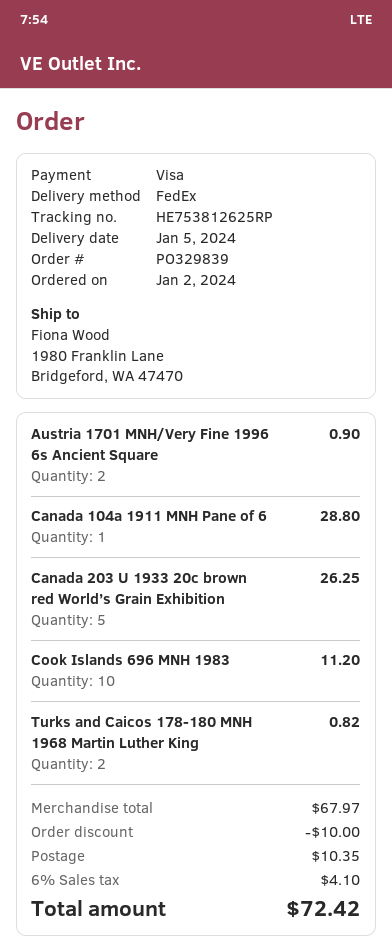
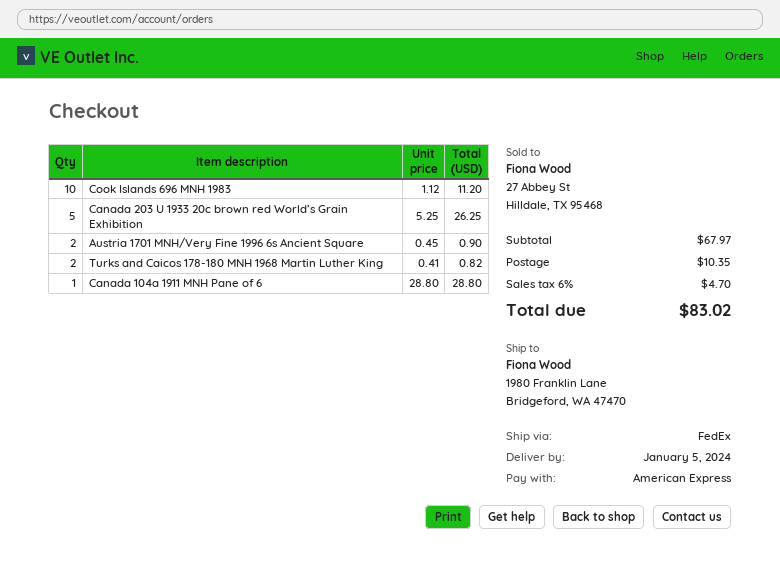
payment method: Visa -> American Express
discount: 10.00 -> none
tax: 6% = 4.10 -> 6% = 4.70
total: 72.42 -> 83.02

